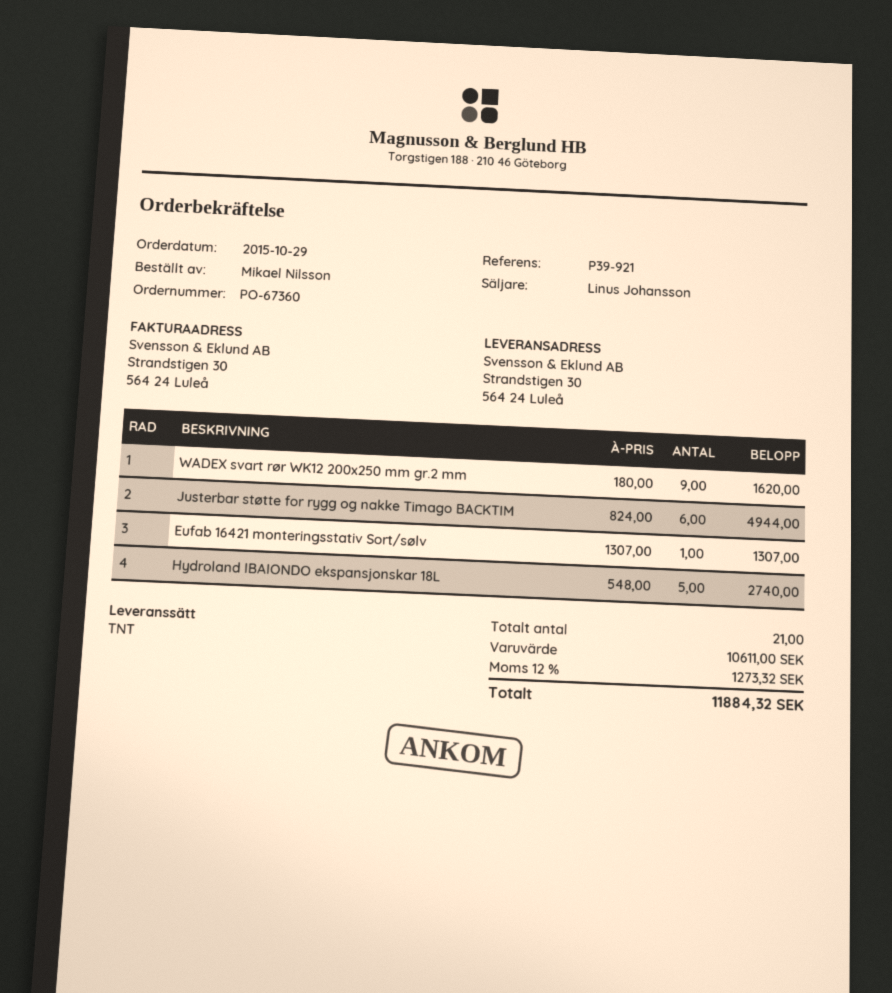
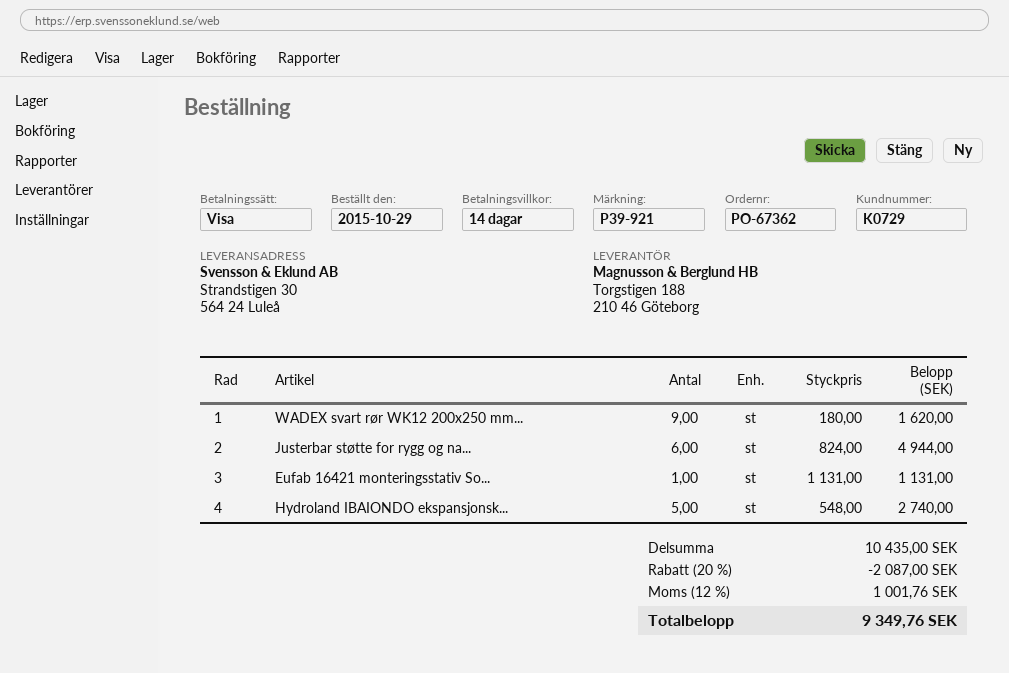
order number: PO-67360 -> PO-67362
Eufab 16421 monteringsstativ Sort/sølv: 1 x 1307.00 = 1307.00 -> 1 x 1131.00 = 1131.00
subtotal: 10611.00 -> 10435.00
discount: none -> 20% = 2087.00
tax: 12% = 1273.32 -> 12% = 1001.76
total: 11884.32 -> 9349.76

